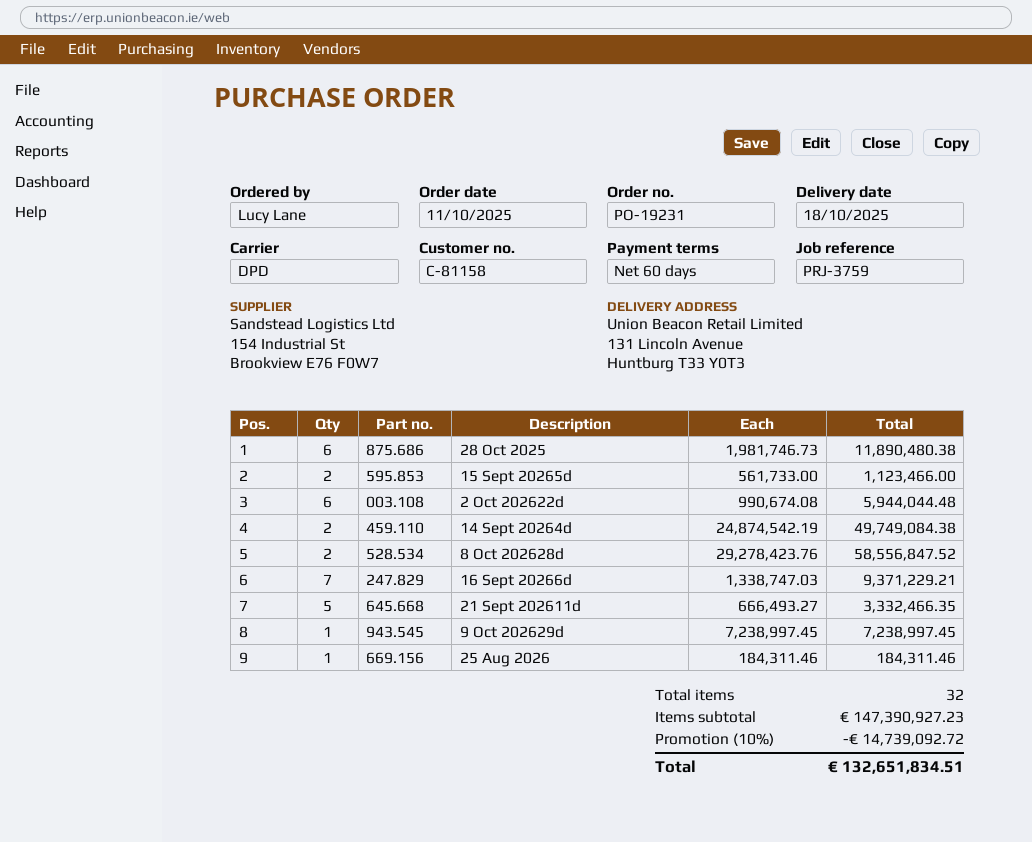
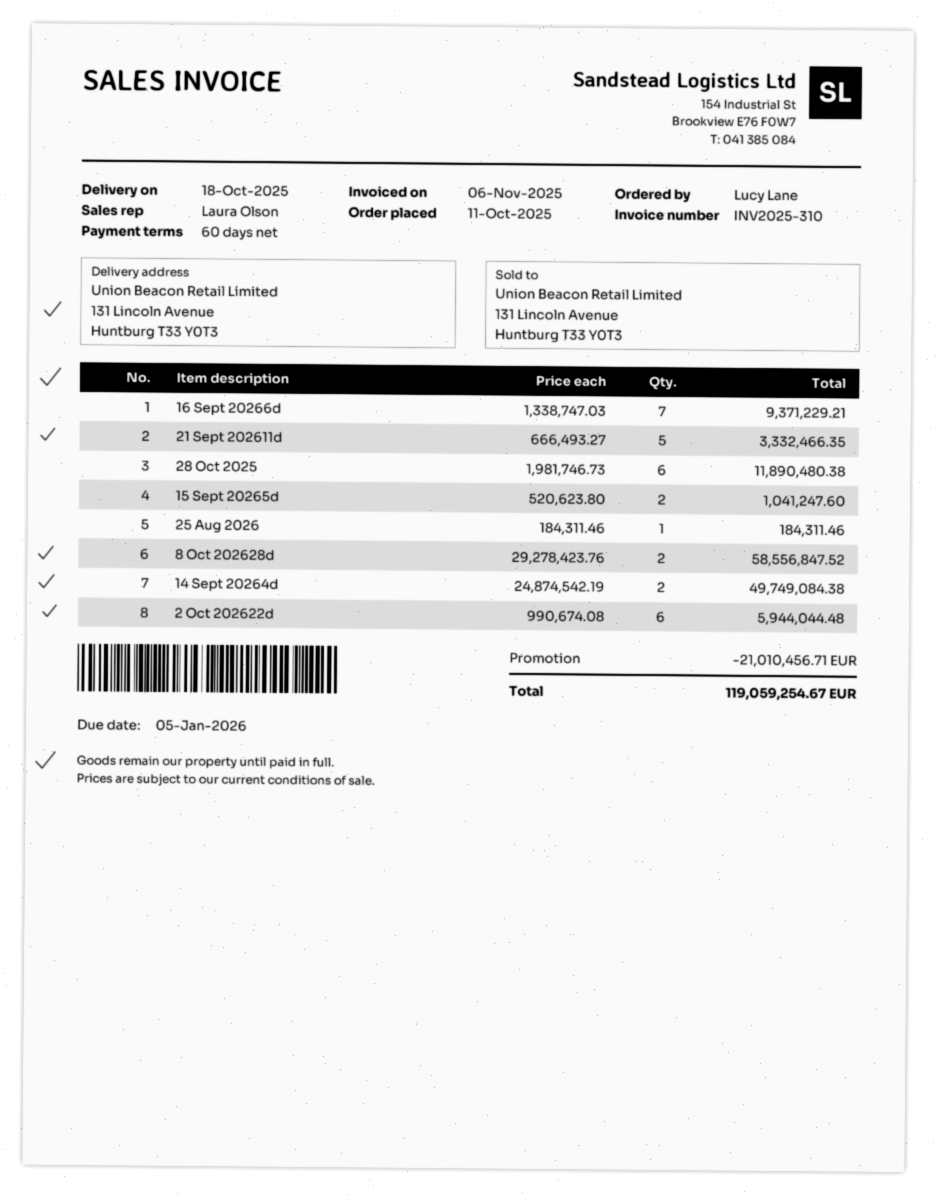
15 Sept 20265d: 2 x 561733.00 = 1123466.00 -> 2 x 520623.80 = 1041247.60
9 Oct 202629d: 1 x 7238997.45 = 7238997.45 -> none
discount: 14739092.72 -> 21010456.71
total: 132651834.51 -> 119059254.67

